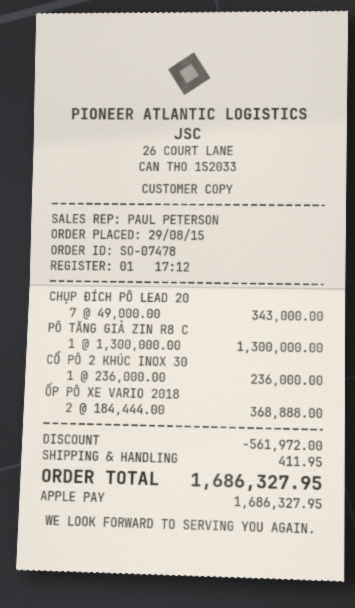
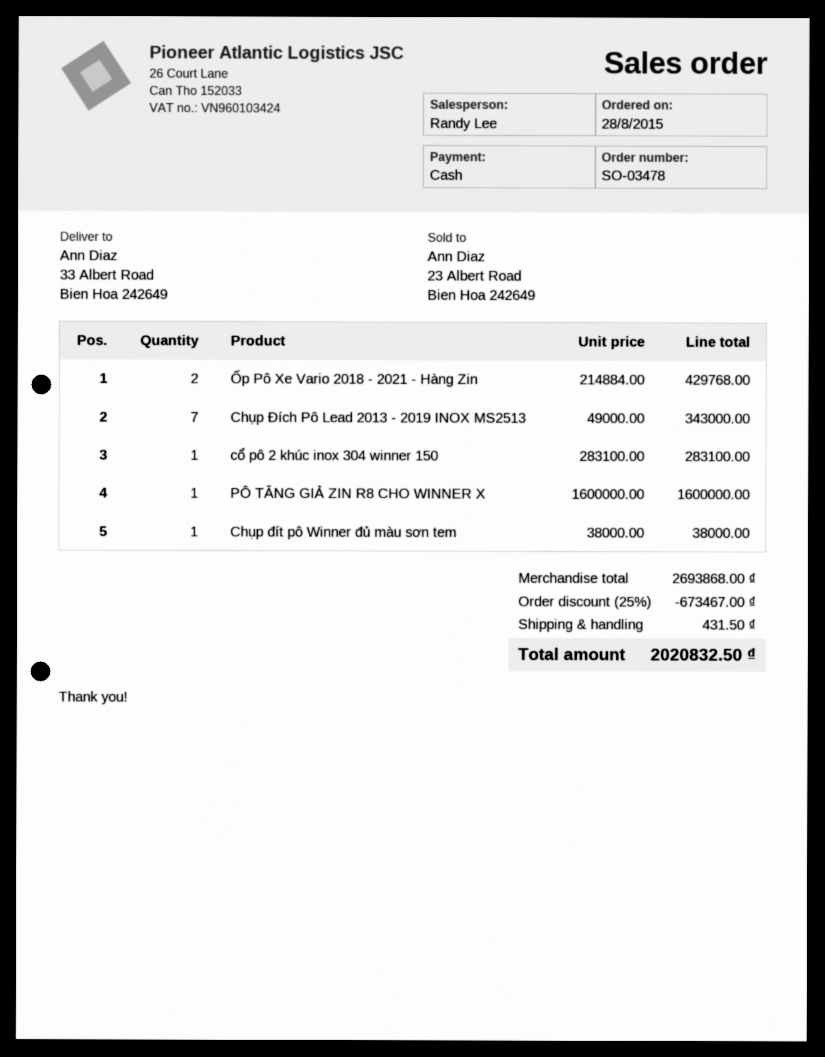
order number: SO-07478 -> SO-03478
order date: 2015-08-29 -> 2015-08-28
sales rep: PAUL PETERSON -> Randy Lee
payment method: Apple Pay -> cash
PÔ TĂNG GIẢ ZIN R8 C: 1 x 1300000.00 = 1300000.00 -> 1 x 1600000.00 = 1600000.00
CỔ PÔ 2 KHÚC INOX 30: 1 x 236000.00 = 236000.00 -> 1 x 283100.00 = 283100.00
ỐP PÔ XE VARIO 2018: 2 x 184444.00 = 368888.00 -> 2 x 214884.00 = 429768.00
Chụp đít pô Winner đủ màu sơn tem: none -> 1 x 38000.00 = 38000.00
discount: 561972.00 -> 673467.00
shipping: 411.95 -> 431.50
total: 1686327.95 -> 2020832.50

